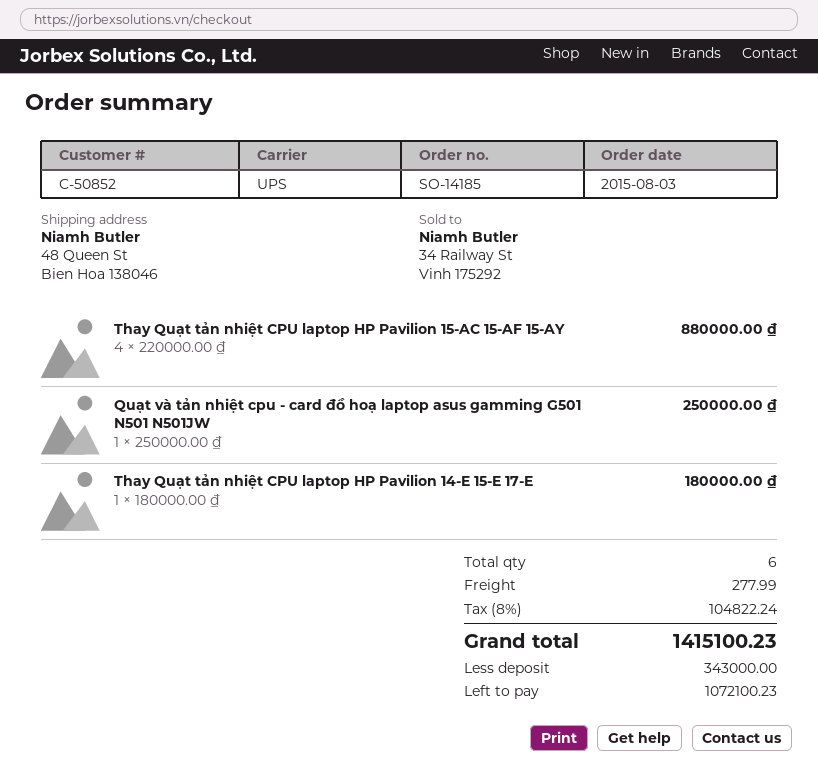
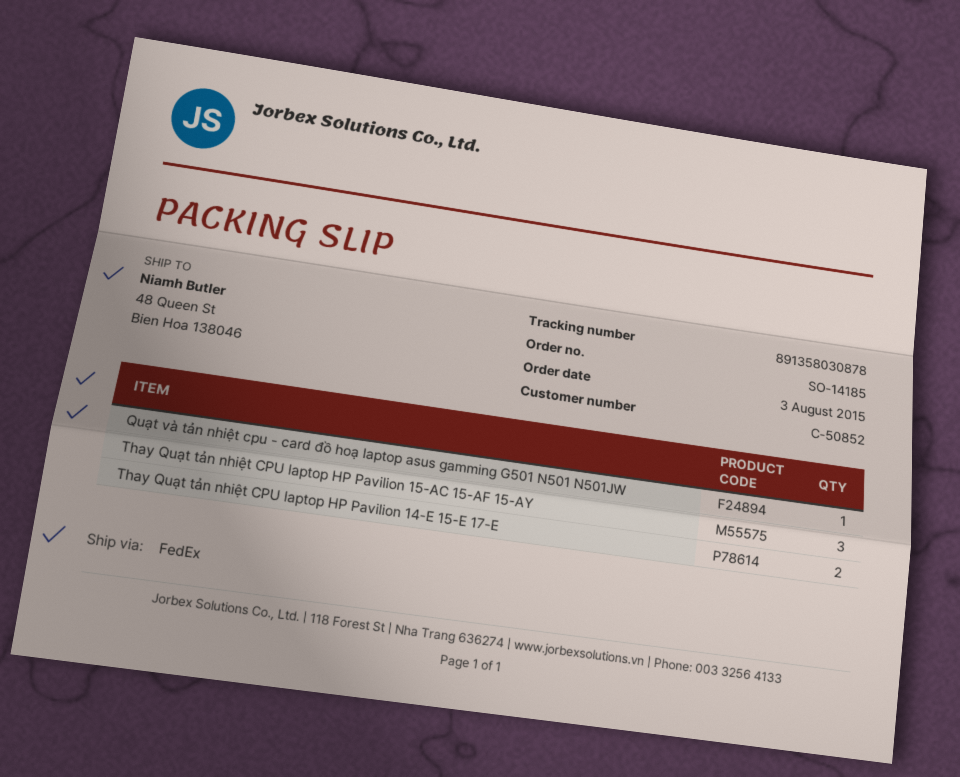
shipping method: UPS -> FedEx
Thay Quạt tản nhiệt CPU laptop HP Pavilion 15-AC 15-AF 15-AY: 4 -> 3
Thay Quạt tản nhiệt CPU laptop HP Pavilion 14-E 15-E 17-E: 1 -> 2

